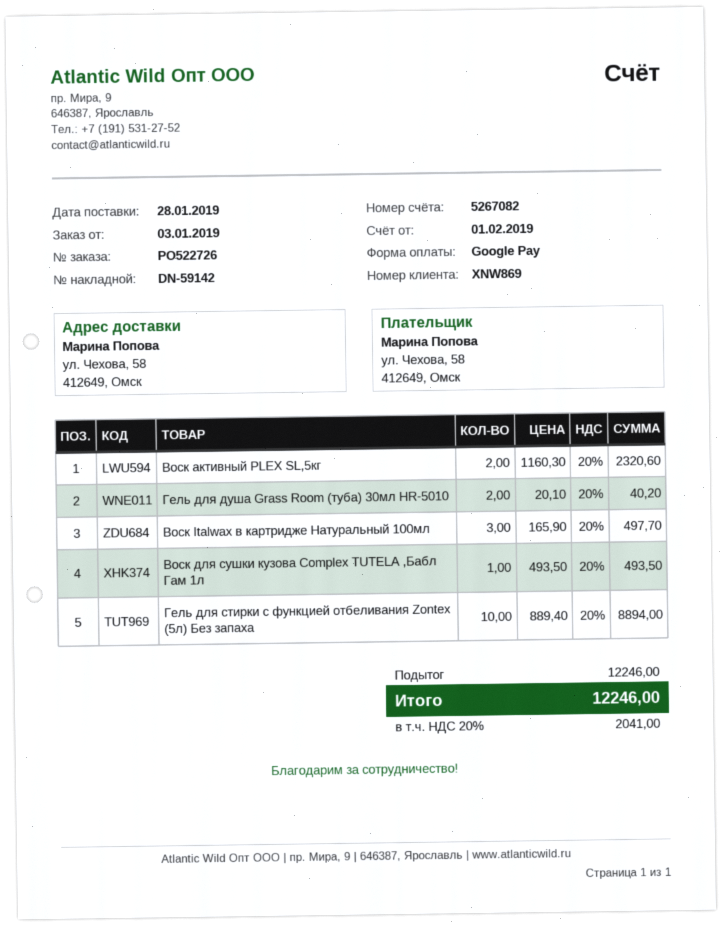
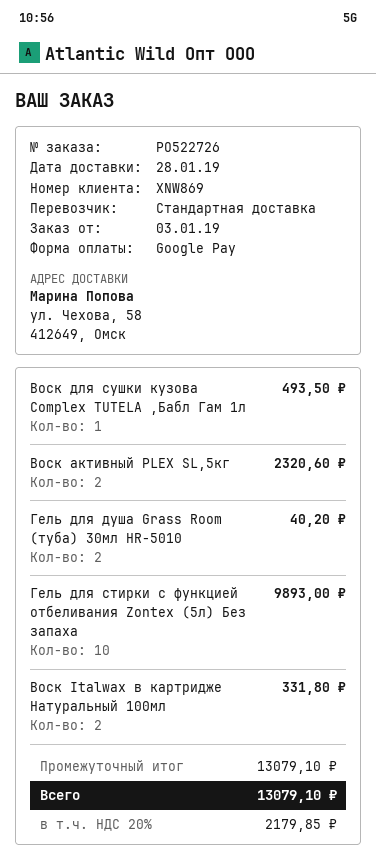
Воск Italwax в картридже Натуральный 100мл: 3 for 497.70 -> 2 for 331.80
Гель для стирки с функцией отбеливания Zontex (5л) Без запаха: 10 for 8894.00 -> 10 for 9893.00
subtotal: 12246.00 -> 13079.10
tax: 20% = 2041.00 -> 20% = 2179.85
total: 12246.00 -> 13079.10

